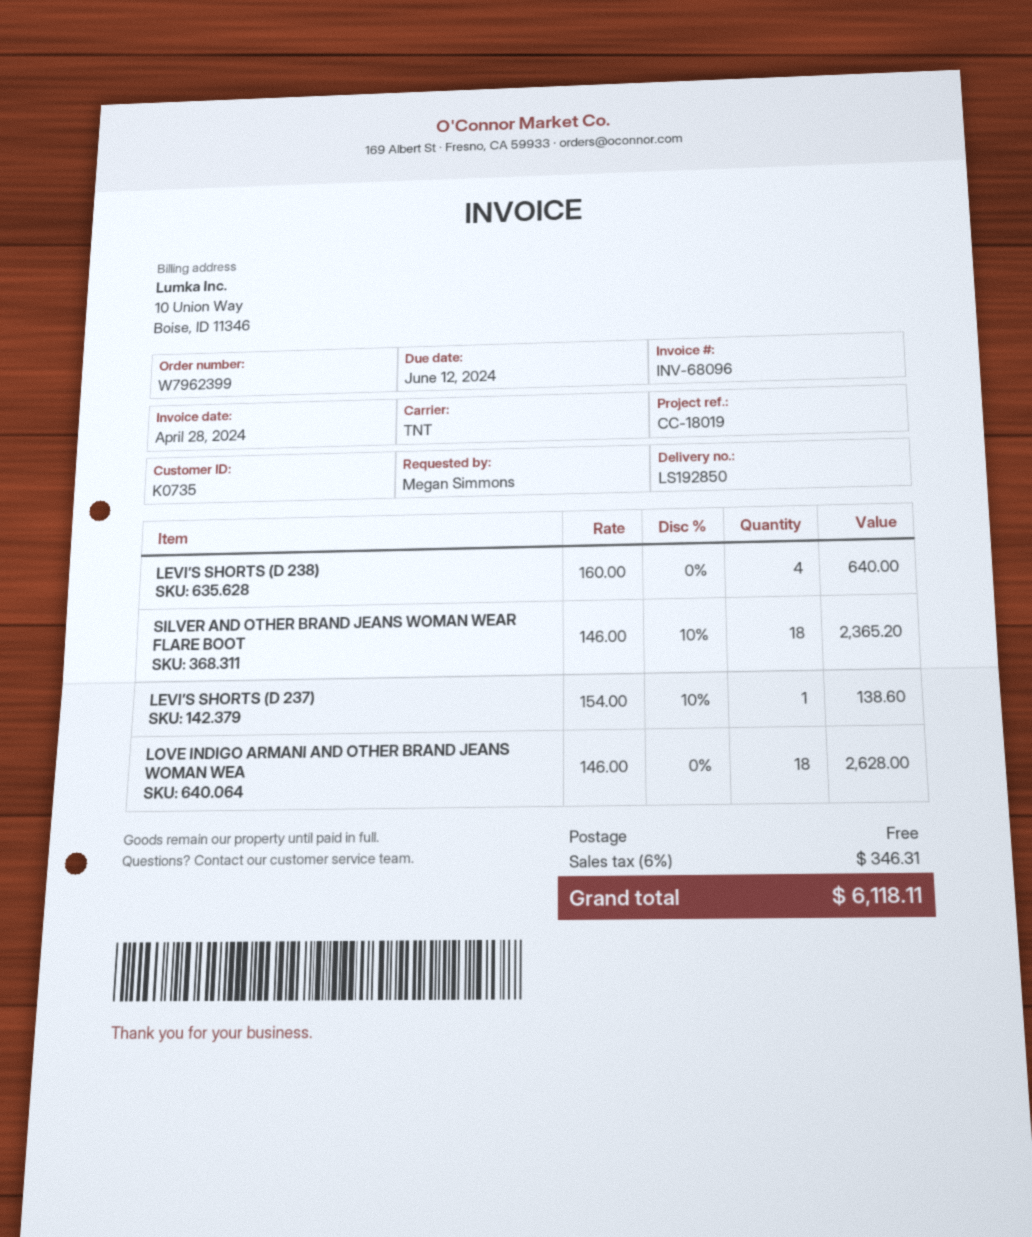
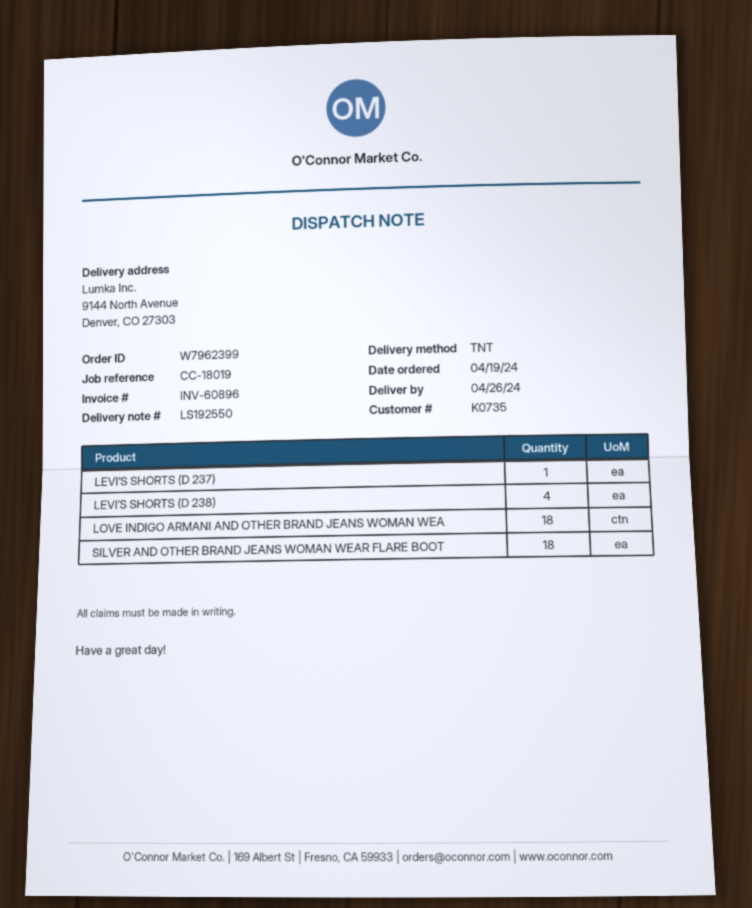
delivery note number: LS192850 -> LS192550
invoice number: INV-68096 -> INV-60896

